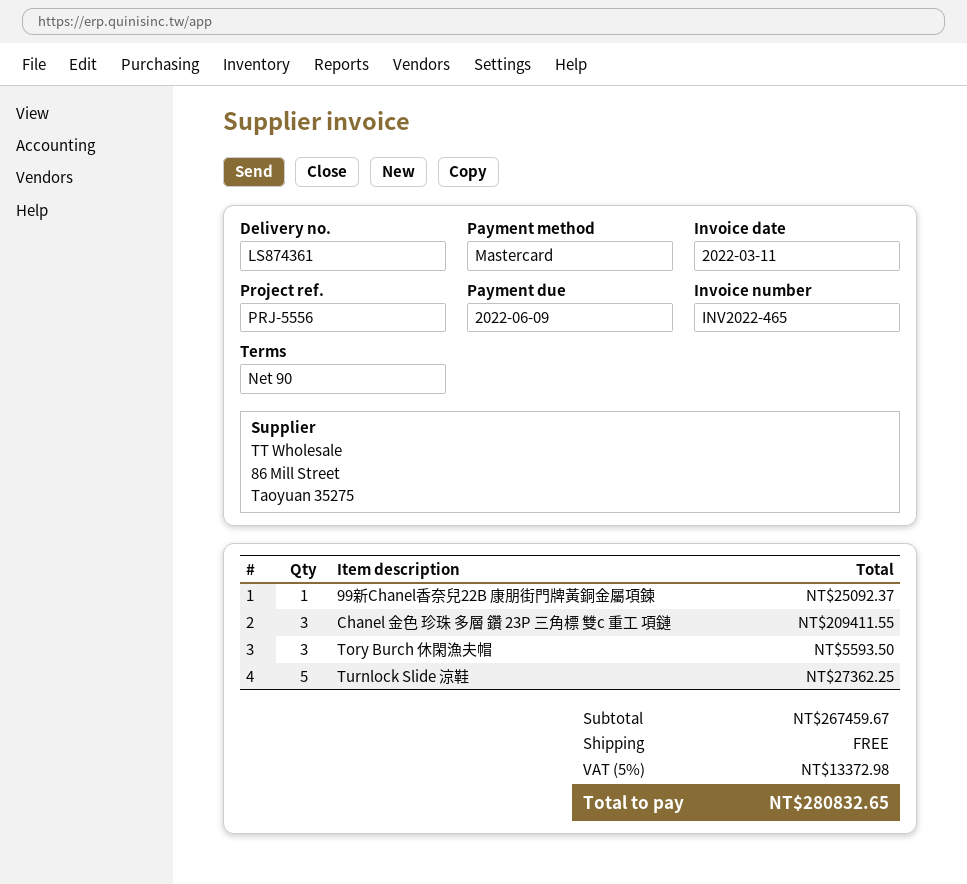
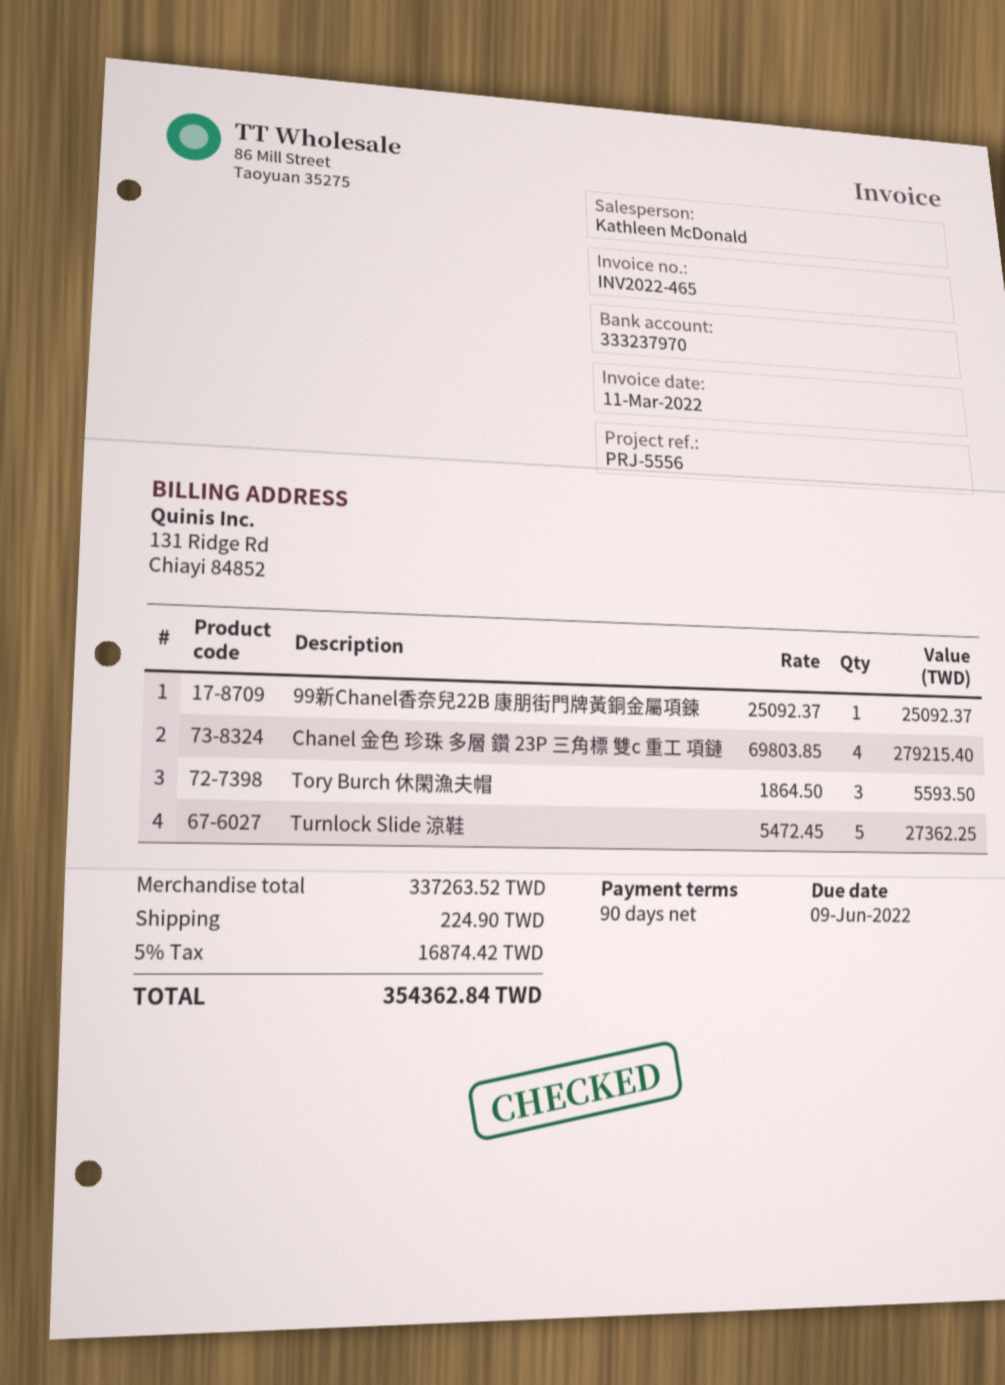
Chanel 金色 珍珠 多層 鑽 23P 三角標 雙c 重工 項鏈: 3 for 209411.55 -> 4 for 279215.40
subtotal: 267459.67 -> 337263.52
shipping: 0.00 -> 224.90
tax: 5% = 13372.98 -> 5% = 16874.42
total: 280832.65 -> 354362.84

